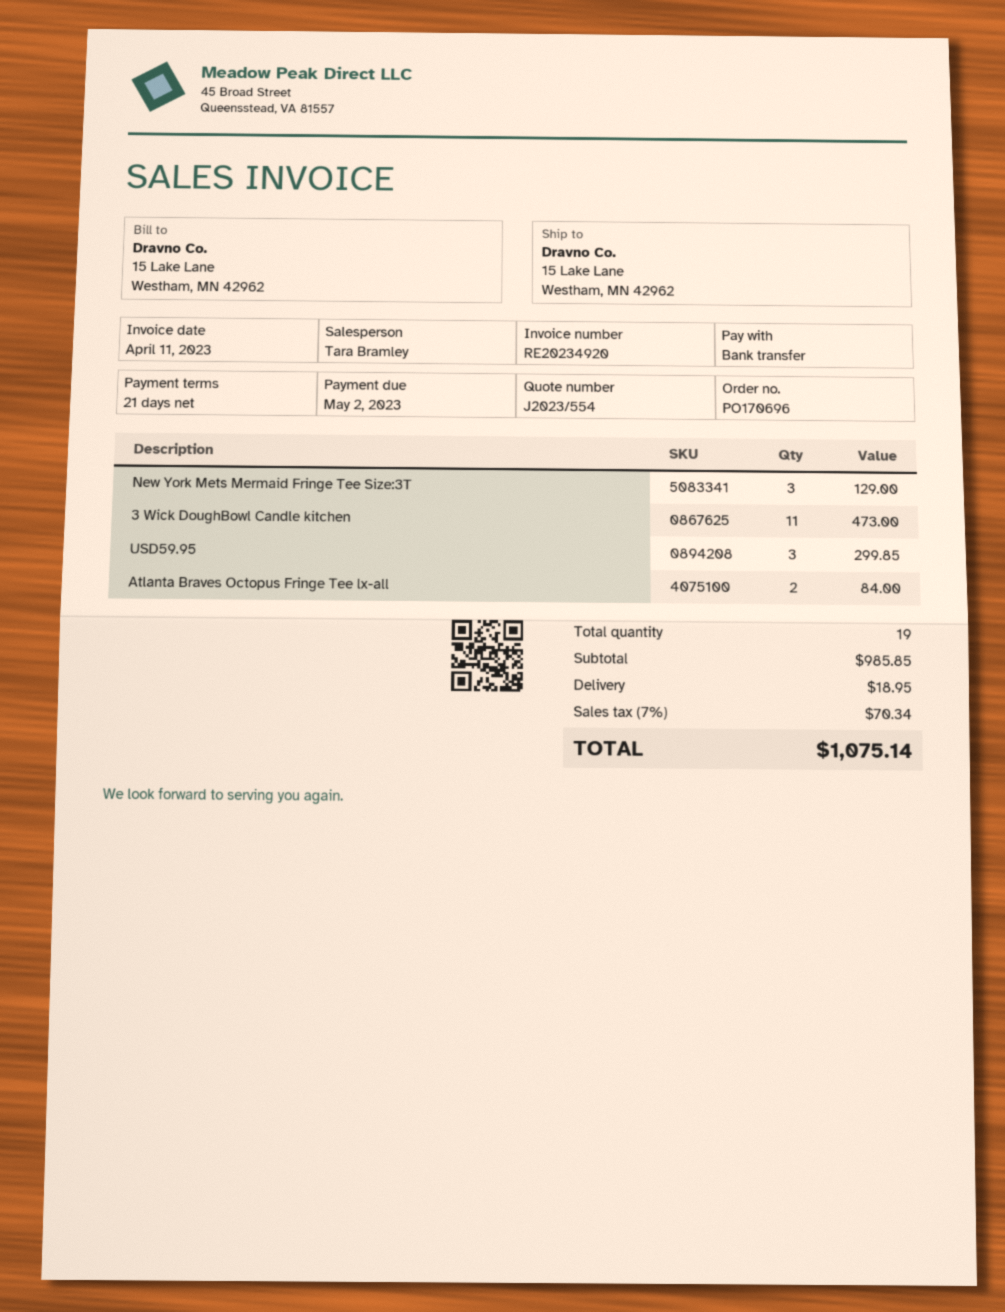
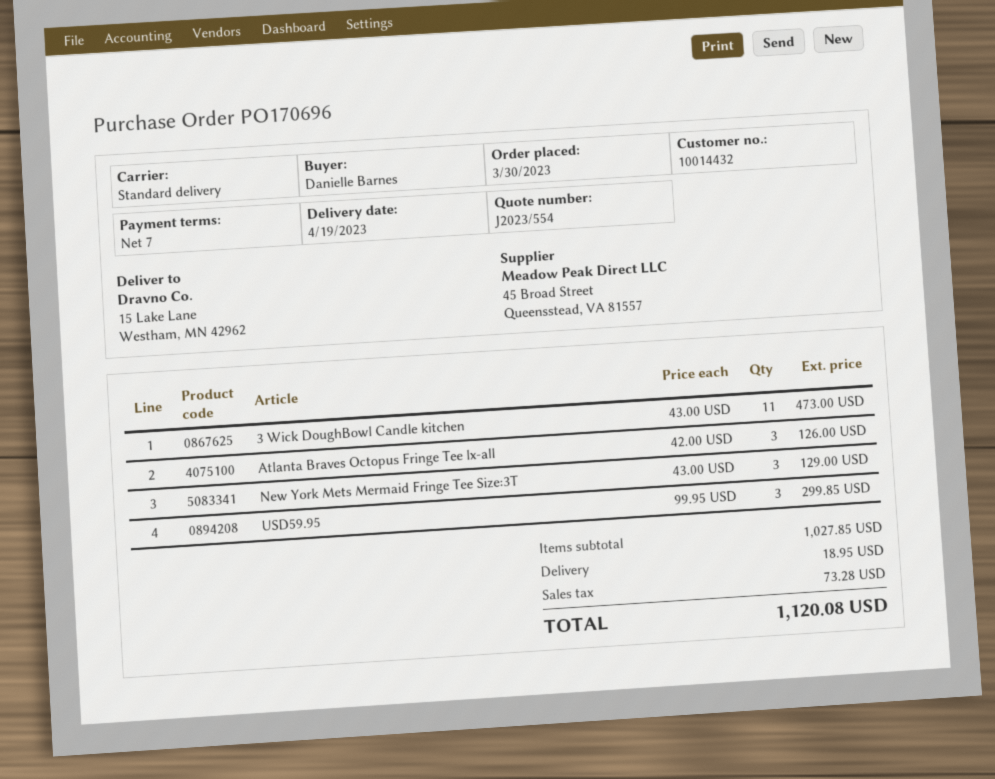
payment terms: 21 days -> 7 days
Atlanta Braves Octopus Fringe Tee lx-all: 2 for 84.00 -> 3 for 126.00
subtotal: 985.85 -> 1027.85
tax: 70.34 -> 73.28
total: 1075.14 -> 1120.08

